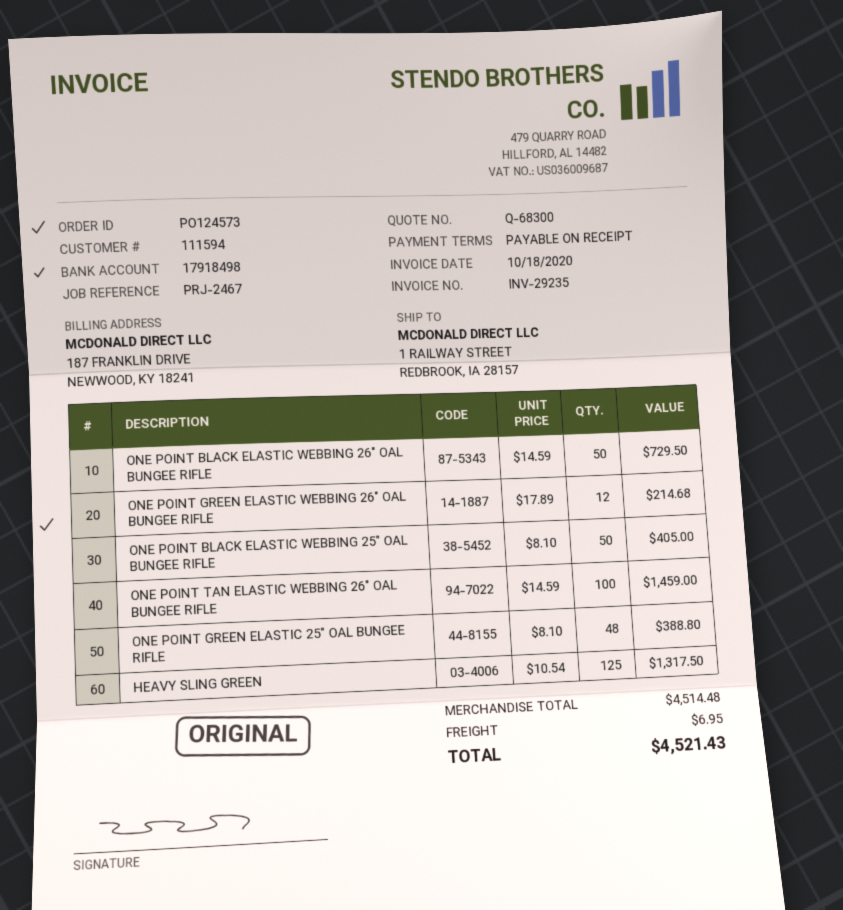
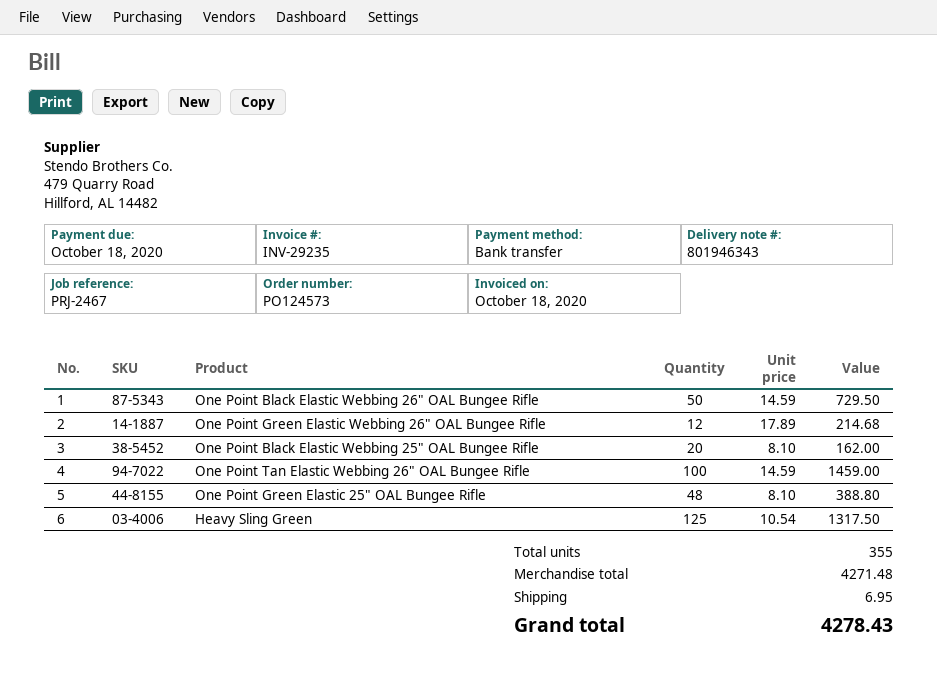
ONE POINT BLACK ELASTIC WEBBING 25" OAL BUNGEE RIFLE: 50 x 8.10 = 405.00 -> 20 x 8.10 = 162.00
subtotal: 4514.48 -> 4271.48
total: 4521.43 -> 4278.43

